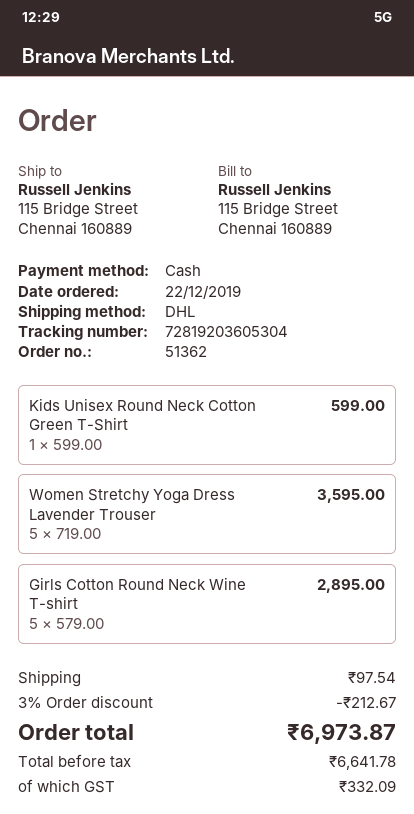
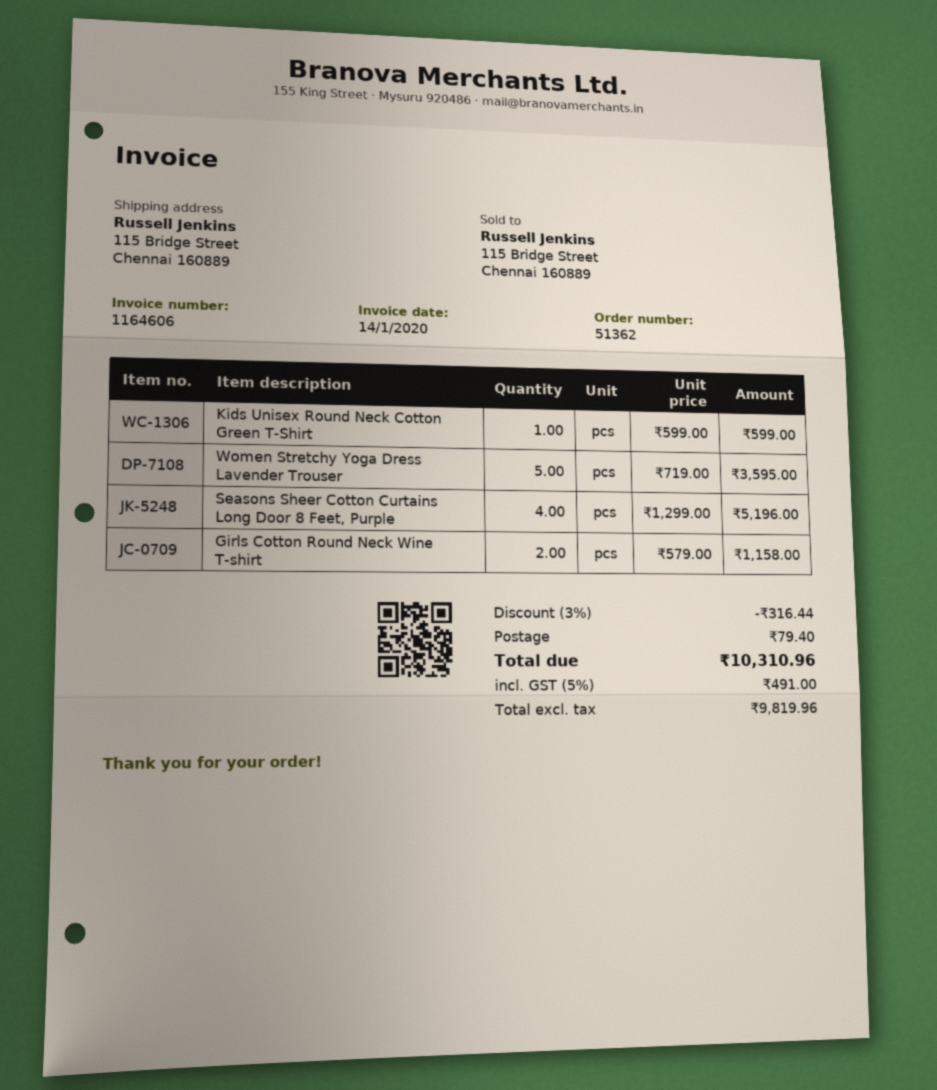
Girls Cotton Round Neck Wine T-shirt: 5 x 579.00 = 2895.00 -> 2 x 579.00 = 1158.00
Seasons Sheer Cotton Curtains Long Door 8 Feet, Purple: none -> 4 x 1299.00 = 5196.00
discount: 3% = 212.67 -> 3% = 316.44
shipping: 97.54 -> 79.40
net: 6641.78 -> 9819.96
tax: 332.09 -> 491.00
total: 6973.87 -> 10310.96

